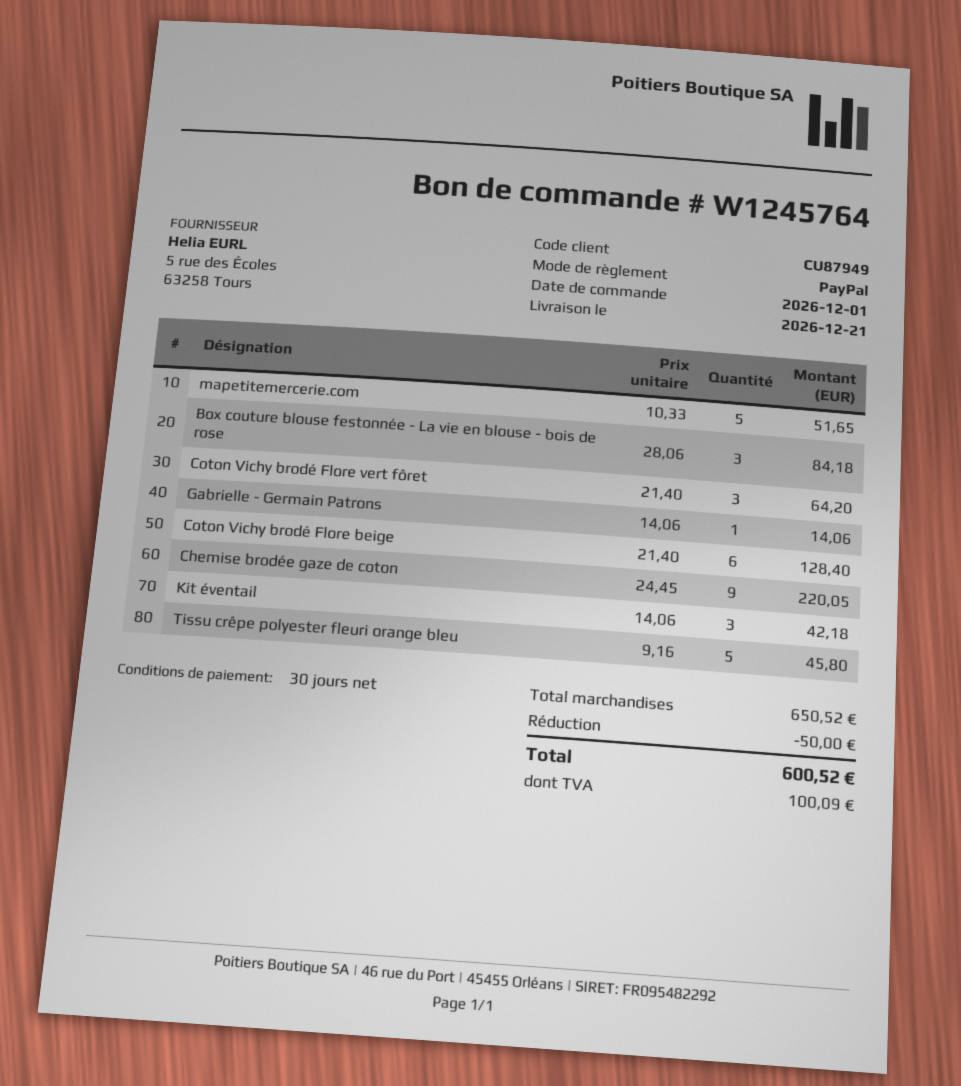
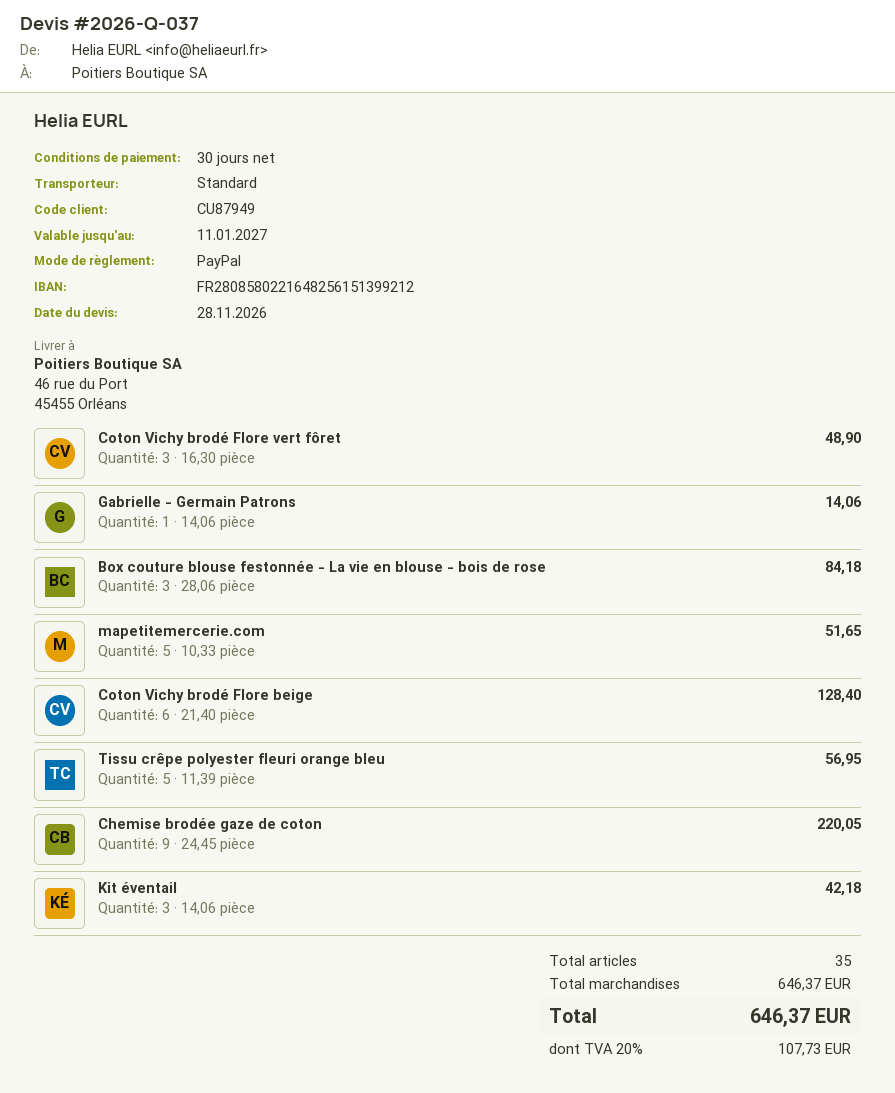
Coton Vichy brodé Flore vert fôret: 3 x 21.40 = 64.20 -> 3 x 16.30 = 48.90
Tissu crêpe polyester fleuri orange bleu: 5 x 9.16 = 45.80 -> 5 x 11.39 = 56.95
subtotal: 650.52 -> 646.37
discount: 50.00 -> none
tax: 100.09 -> 107.73
total: 600.52 -> 646.37

